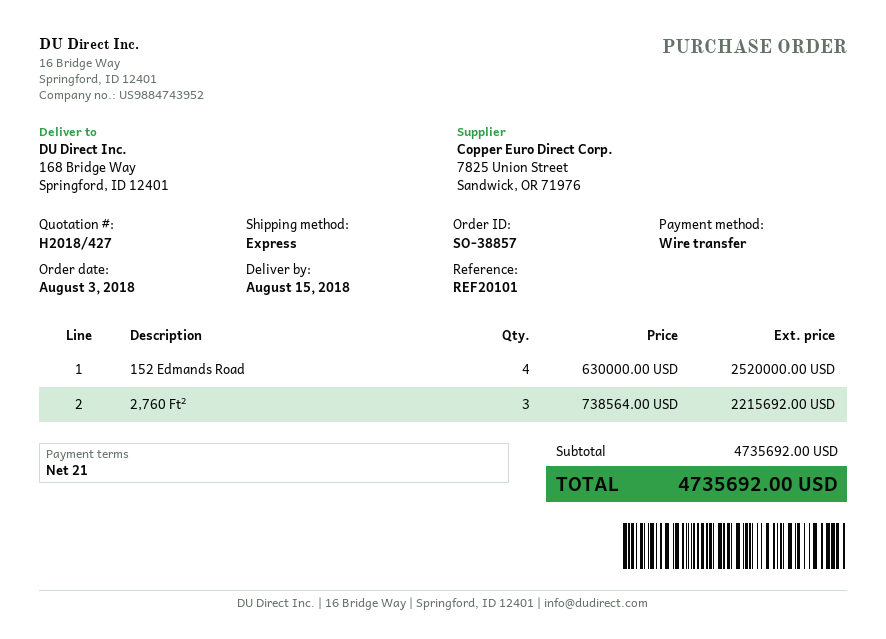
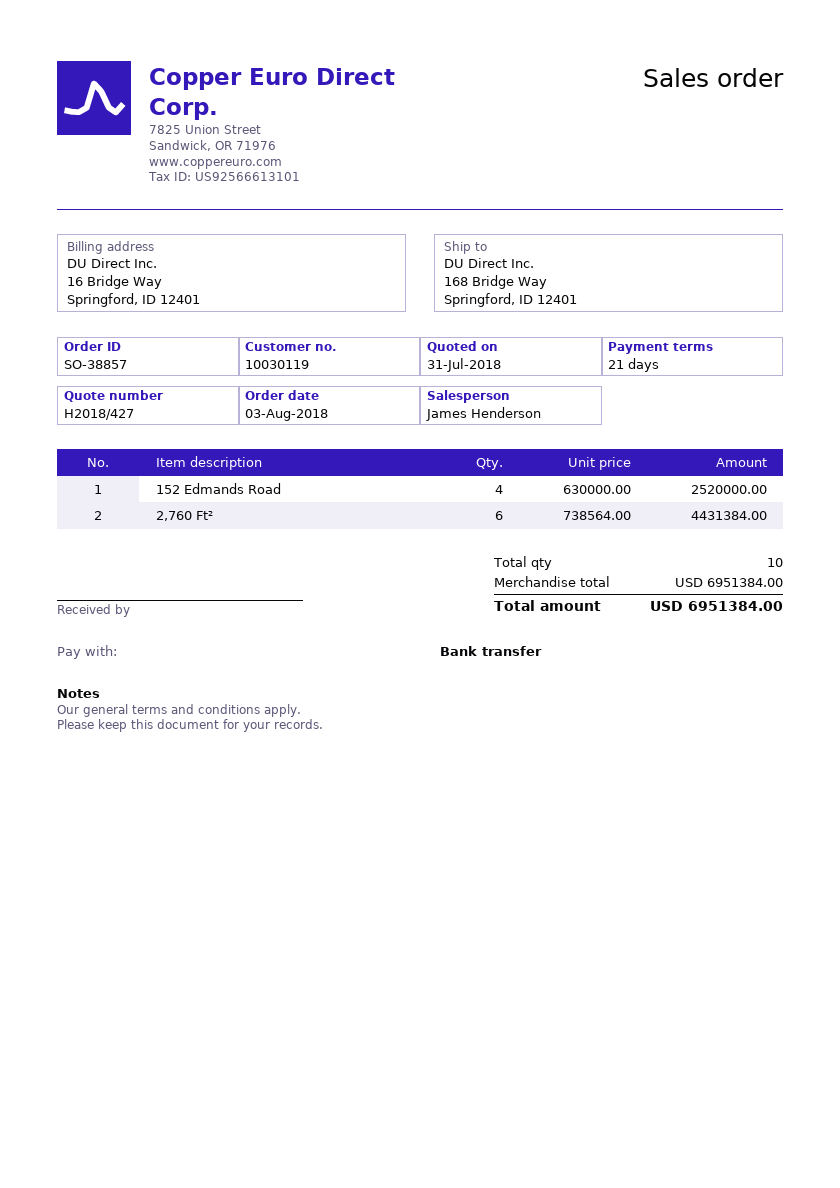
2,760 Ft²: 3 x 738564.00 = 2215692.00 -> 6 x 738564.00 = 4431384.00
subtotal: 4735692.00 -> 6951384.00
total: 4735692.00 -> 6951384.00

